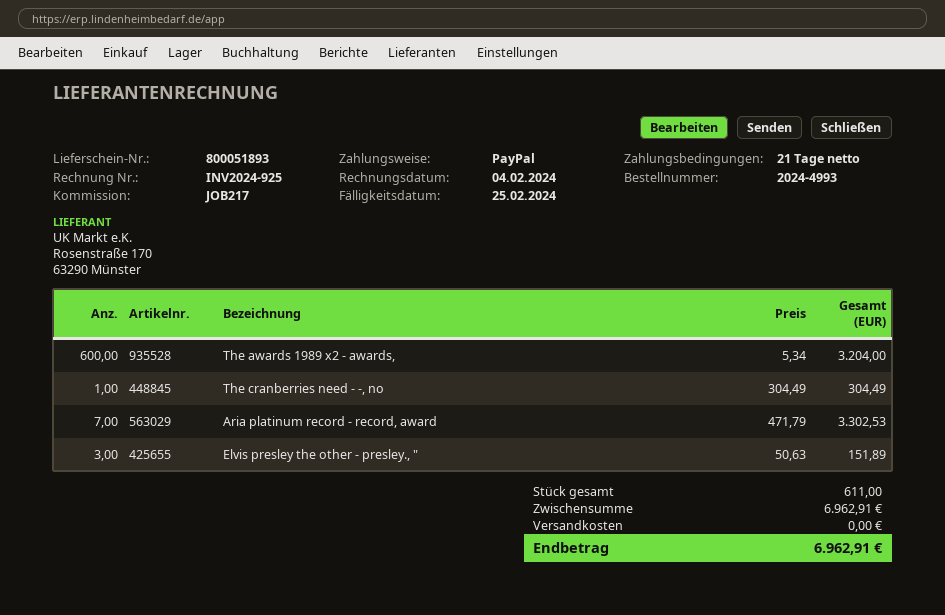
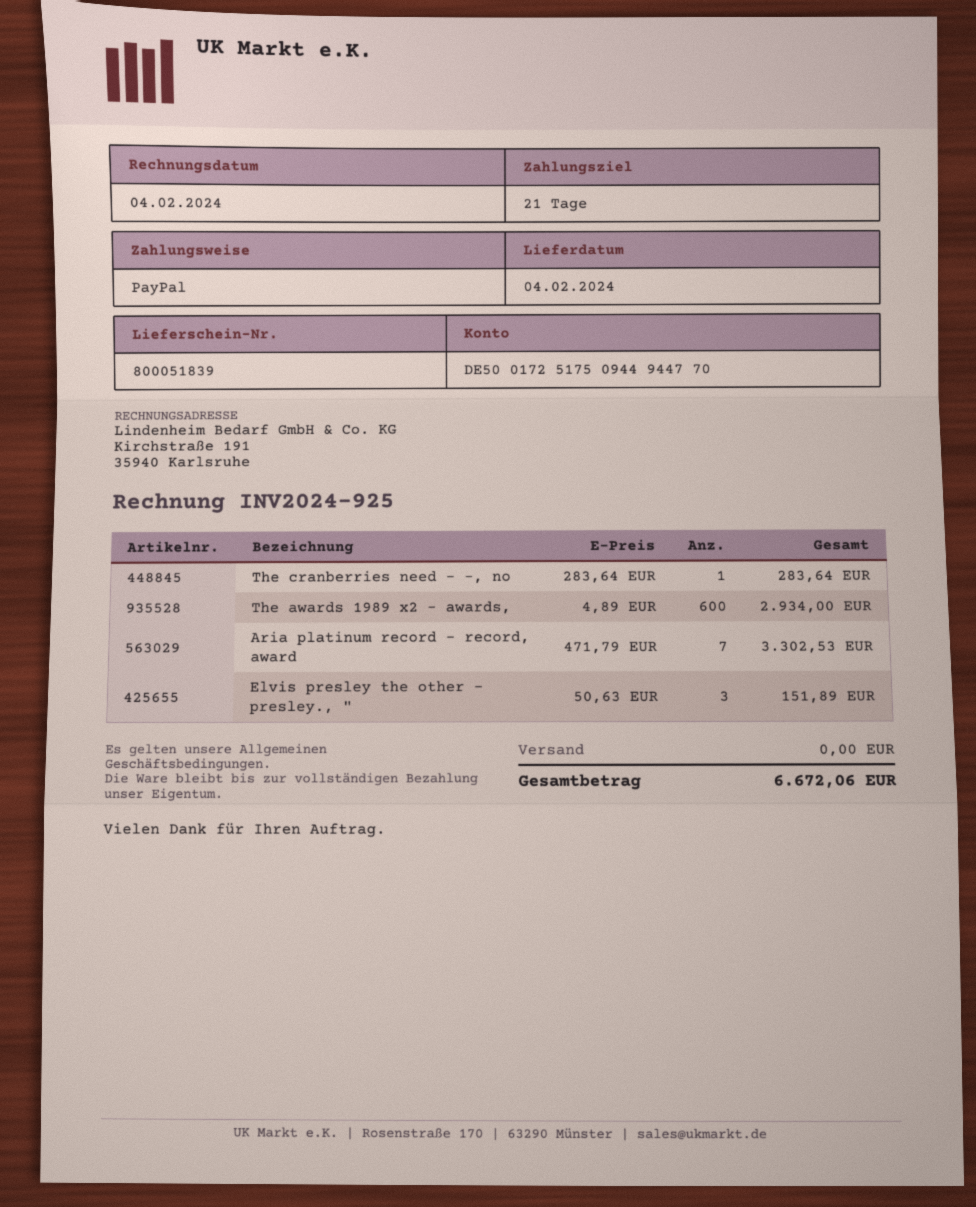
delivery note number: 800051893 -> 800051839
The awards 1989 x2 - awards,: 600 x 5.34 = 3204.00 -> 600 x 4.89 = 2934.00
The cranberries need - -, no: 1 x 304.49 = 304.49 -> 1 x 283.64 = 283.64
total: 6962.91 -> 6672.06

